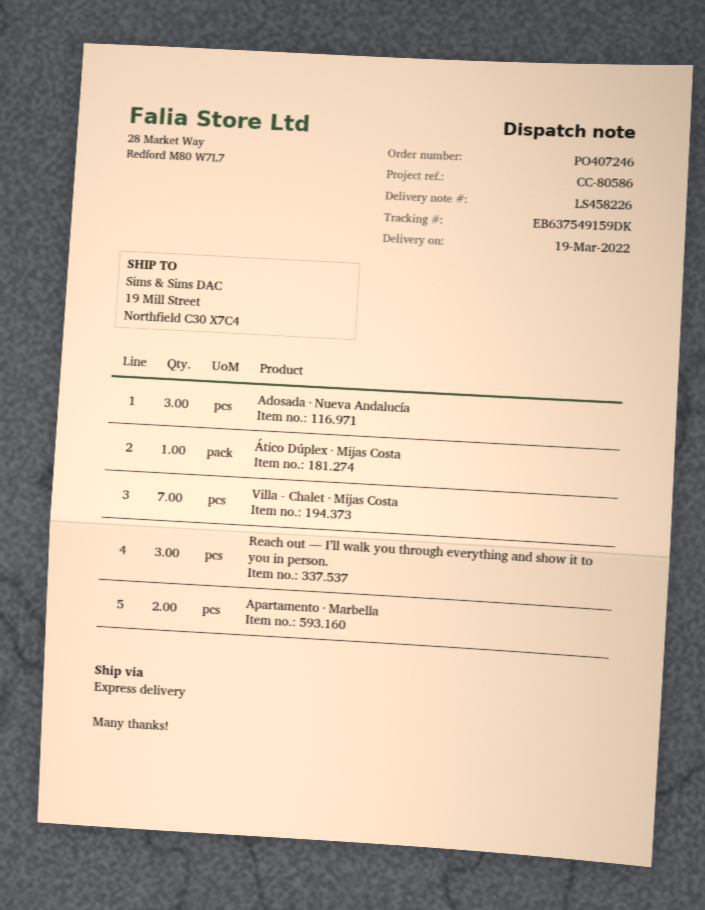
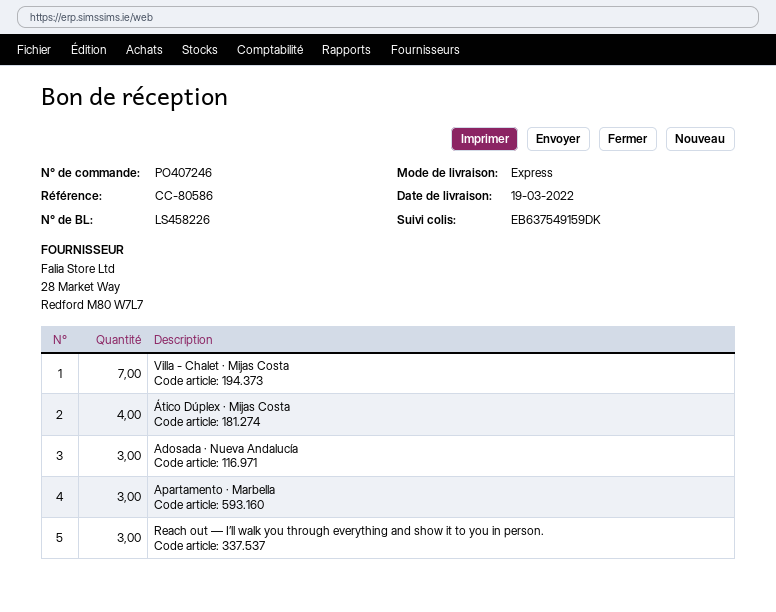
Ático Dúplex · Mijas Costa: 1 -> 4
Apartamento · Marbella: 2 -> 3

